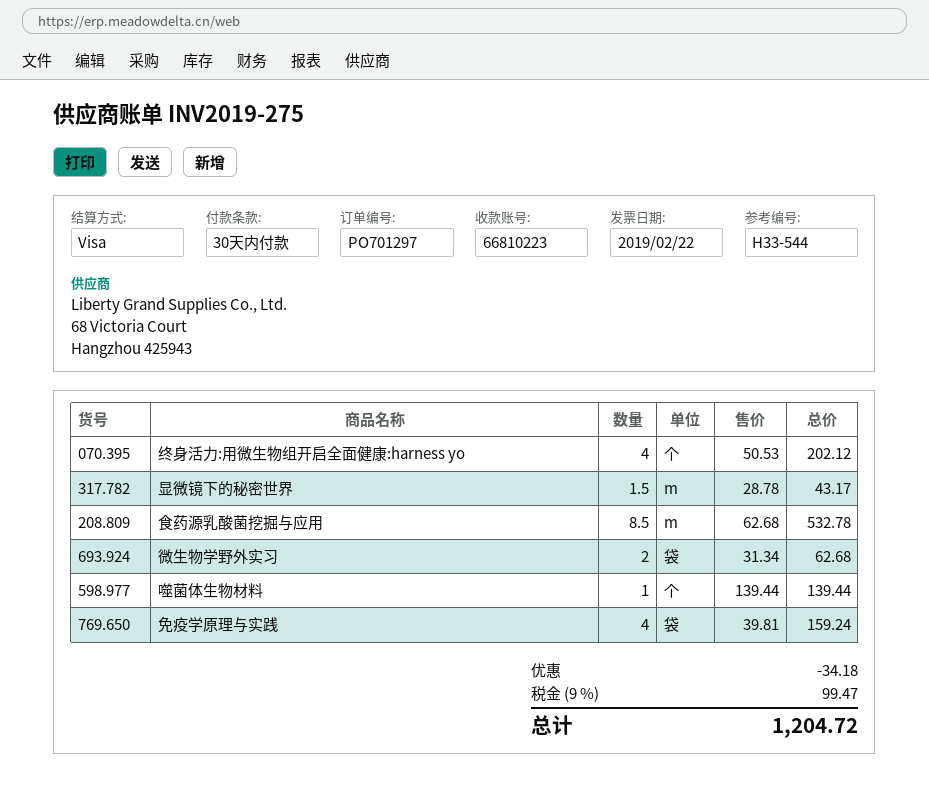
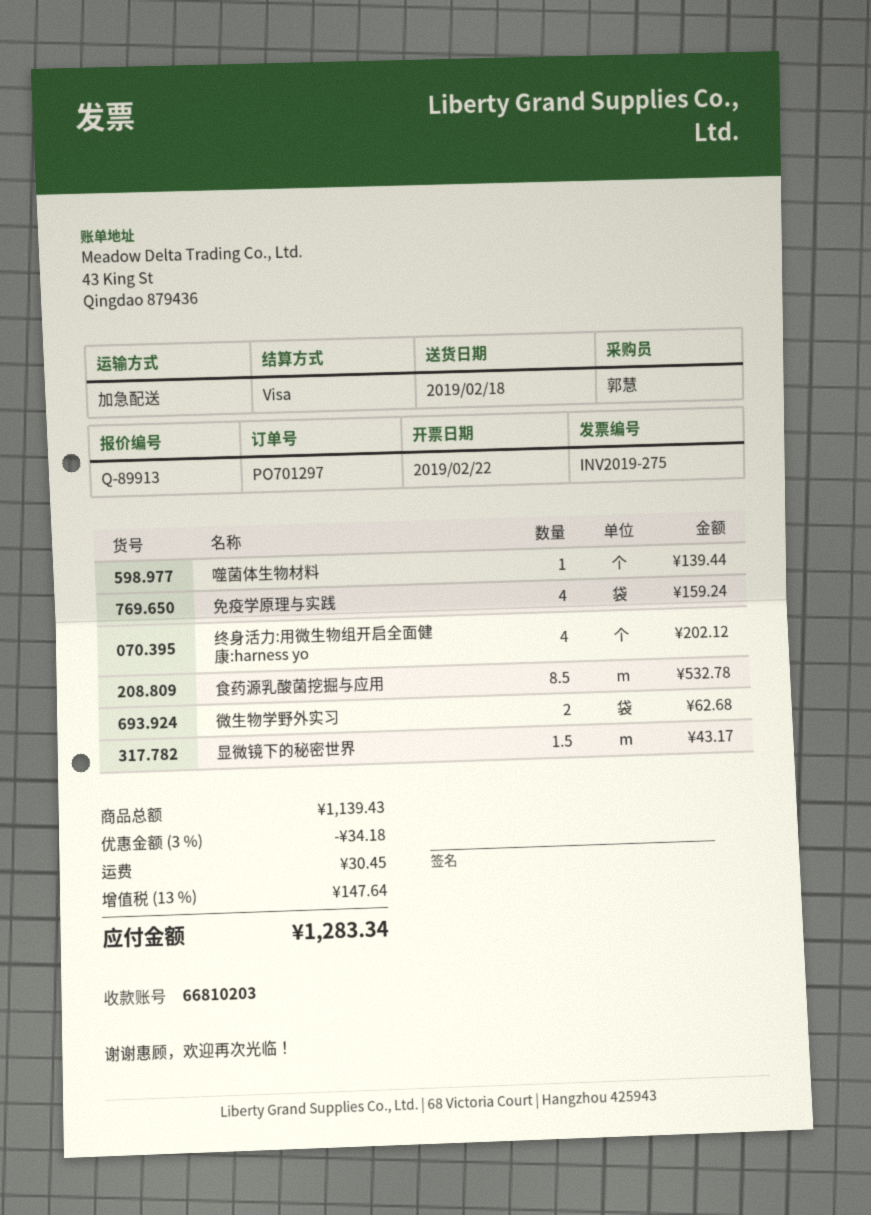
bank account: 66810223 -> 66810203
shipping: none -> 30.45
tax: 9% = 99.47 -> 13% = 147.64
total: 1204.72 -> 1283.34

